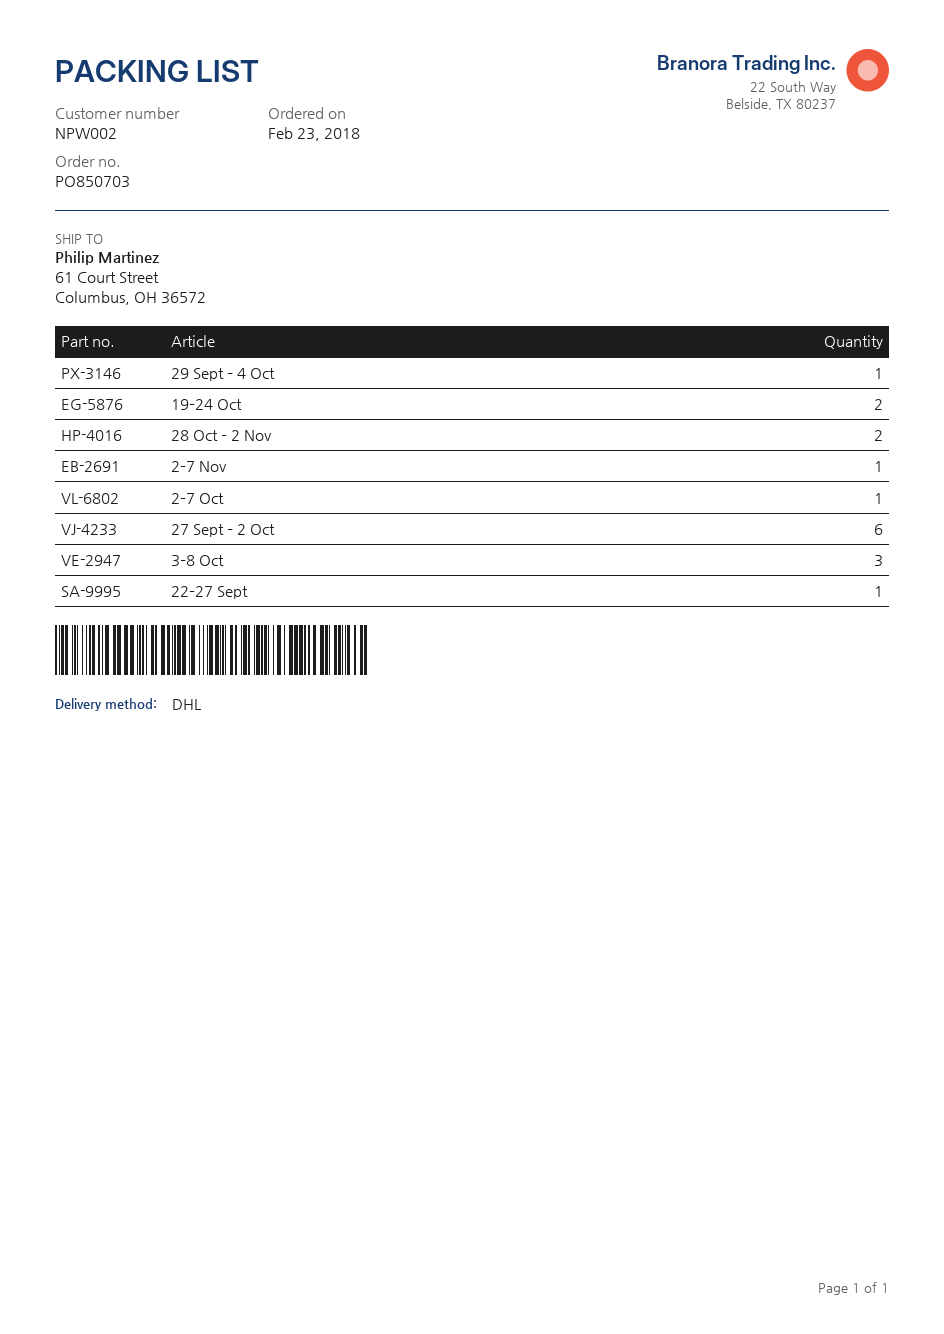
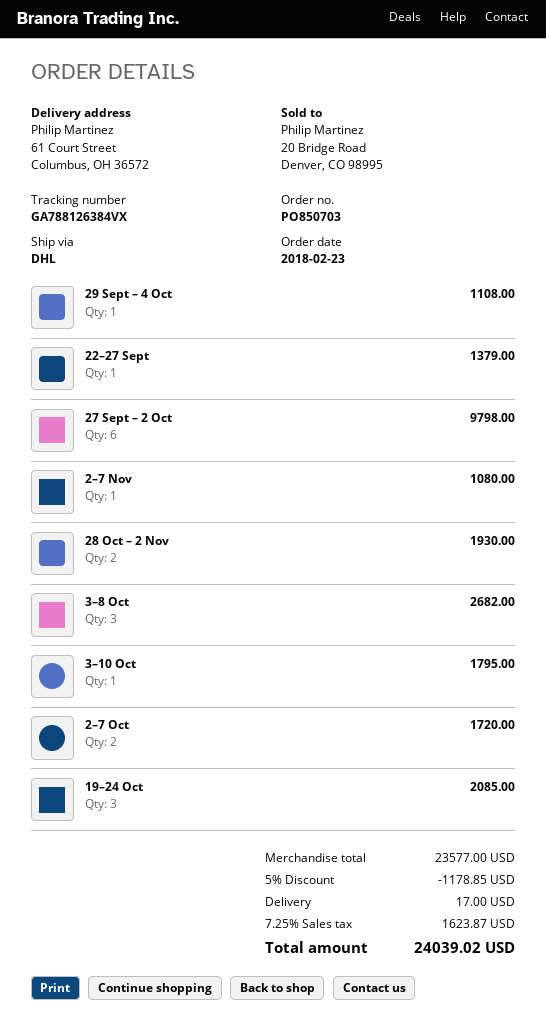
19–24 Oct: 2 -> 3
2–7 Oct: 1 -> 2
3–10 Oct: none -> 1

